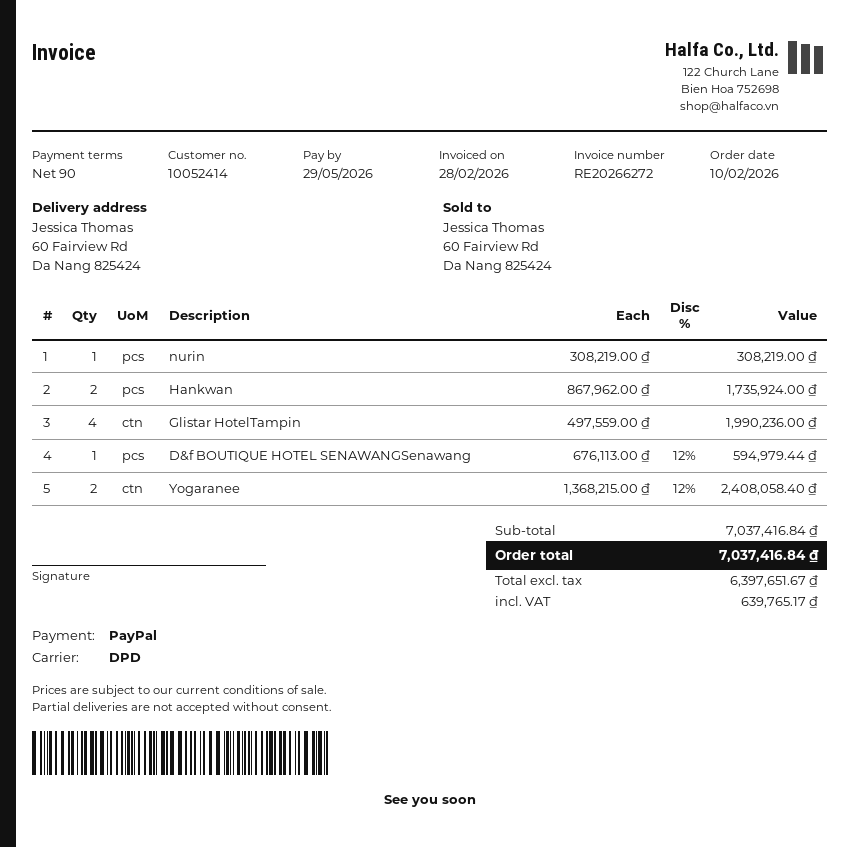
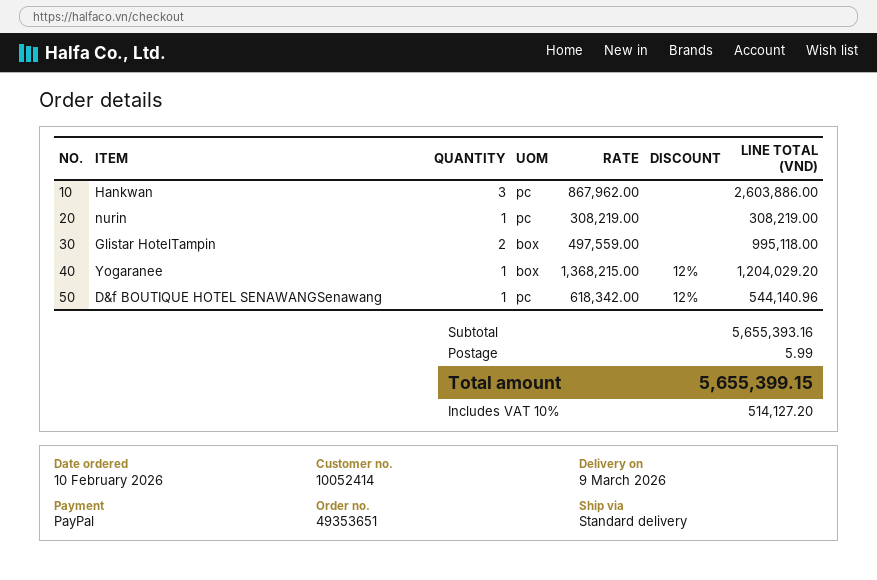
shipping method: DPD -> standard
Hankwan: 2 x 867962.00 = 1735924.00 -> 3 x 867962.00 = 2603886.00
Glistar HotelTampin: 4 x 497559.00 = 1990236.00 -> 2 x 497559.00 = 995118.00
D&f BOUTIQUE HOTEL SENAWANGSenawang: 1 x 676113.00 - 12% = 594979.44 -> 1 x 618342.00 - 12% = 544140.96
Yogaranee: 2 x 1368215.00 - 12% = 2408058.40 -> 1 x 1368215.00 - 12% = 1204029.20
subtotal: 7037416.84 -> 5655393.16
shipping: none -> 5.99
tax: 639765.17 -> 514127.20
total: 7037416.84 -> 5655399.15

